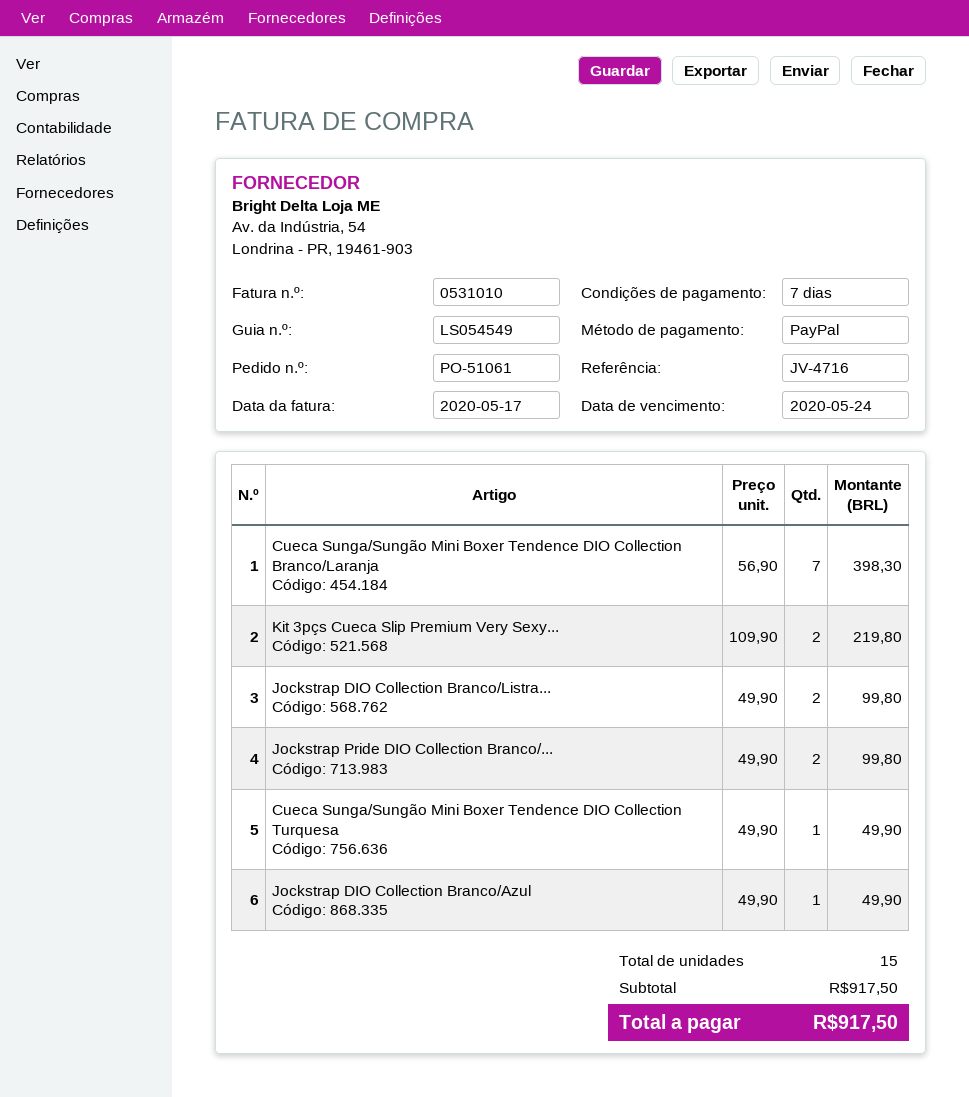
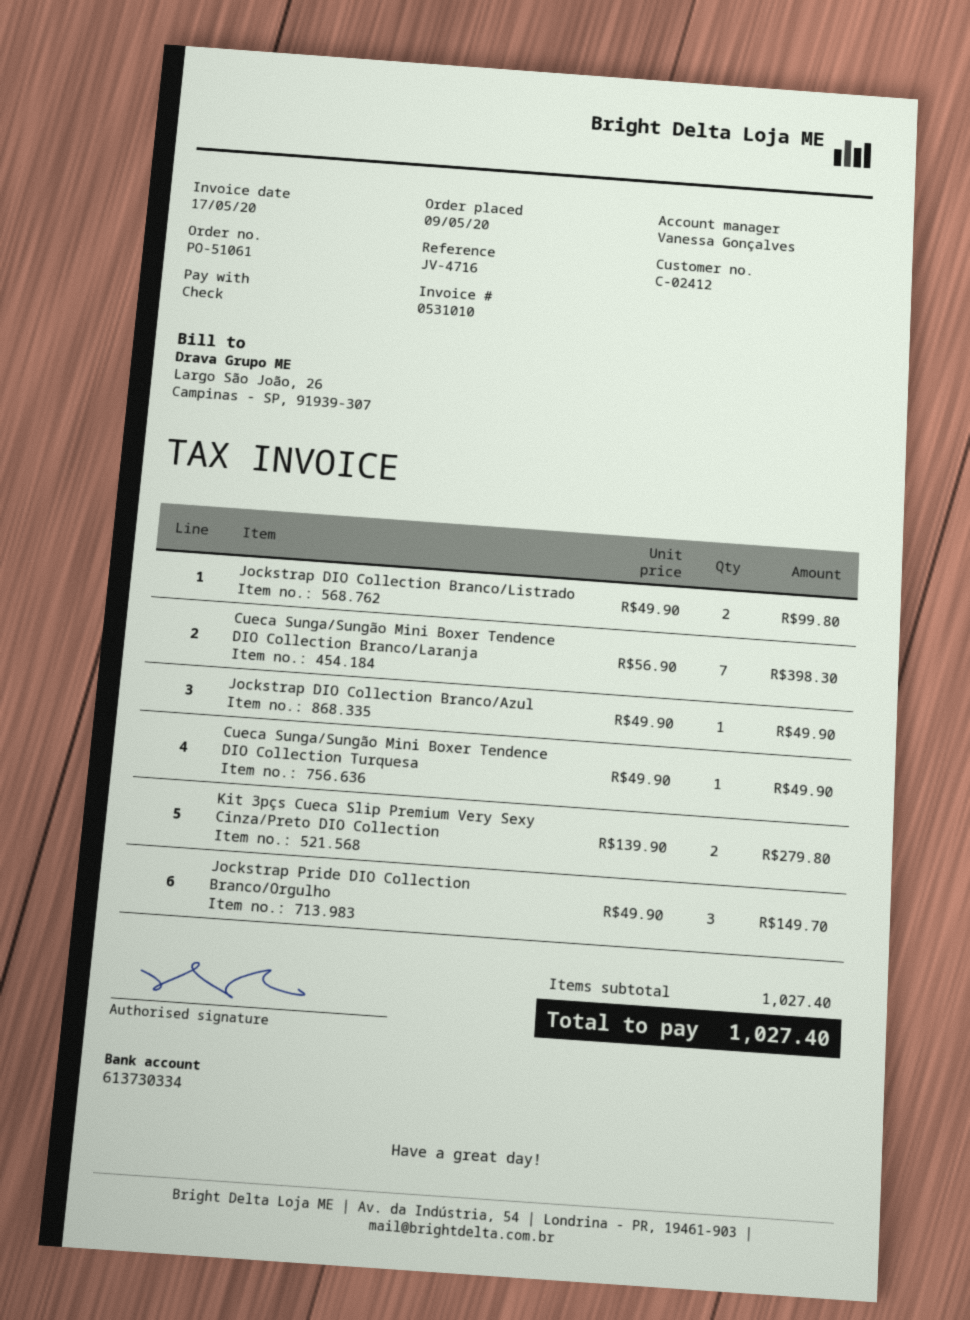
payment method: PayPal -> cheque
Kit 3pçs Cueca Slip Premium Very Sexy...: 2 x 109.90 = 219.80 -> 2 x 139.90 = 279.80
Jockstrap Pride DIO Collection Branco/...: 2 x 49.90 = 99.80 -> 3 x 49.90 = 149.70
subtotal: 917.50 -> 1027.40
total: 917.50 -> 1027.40

